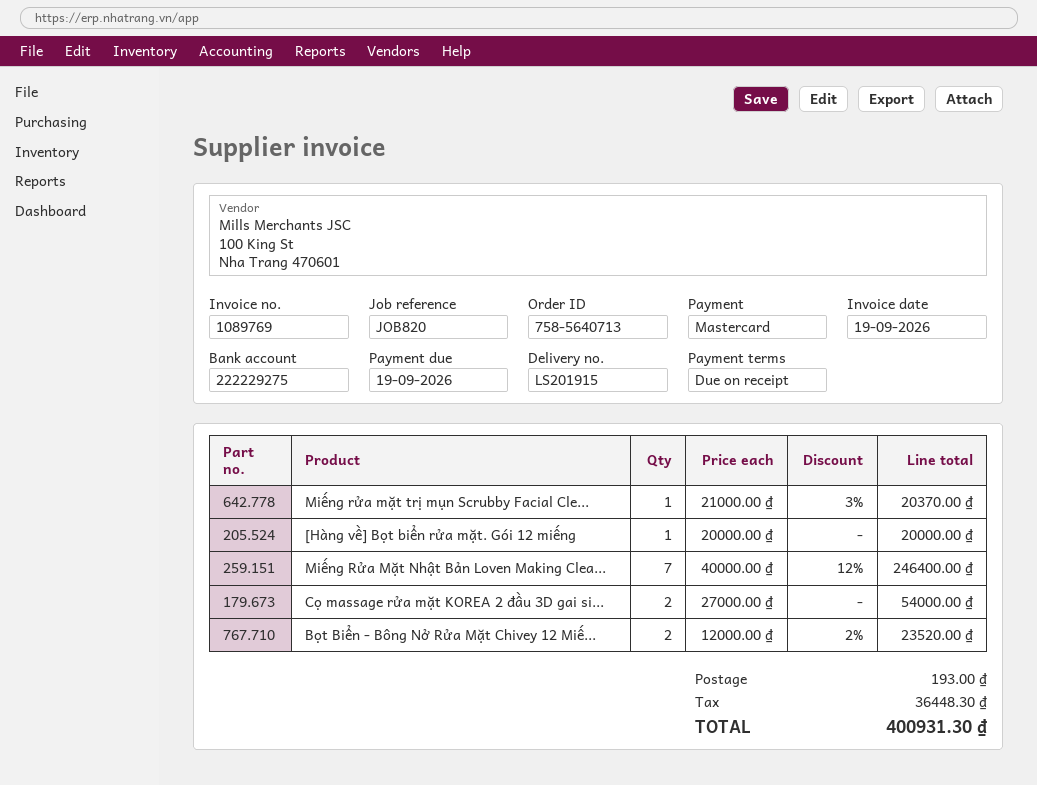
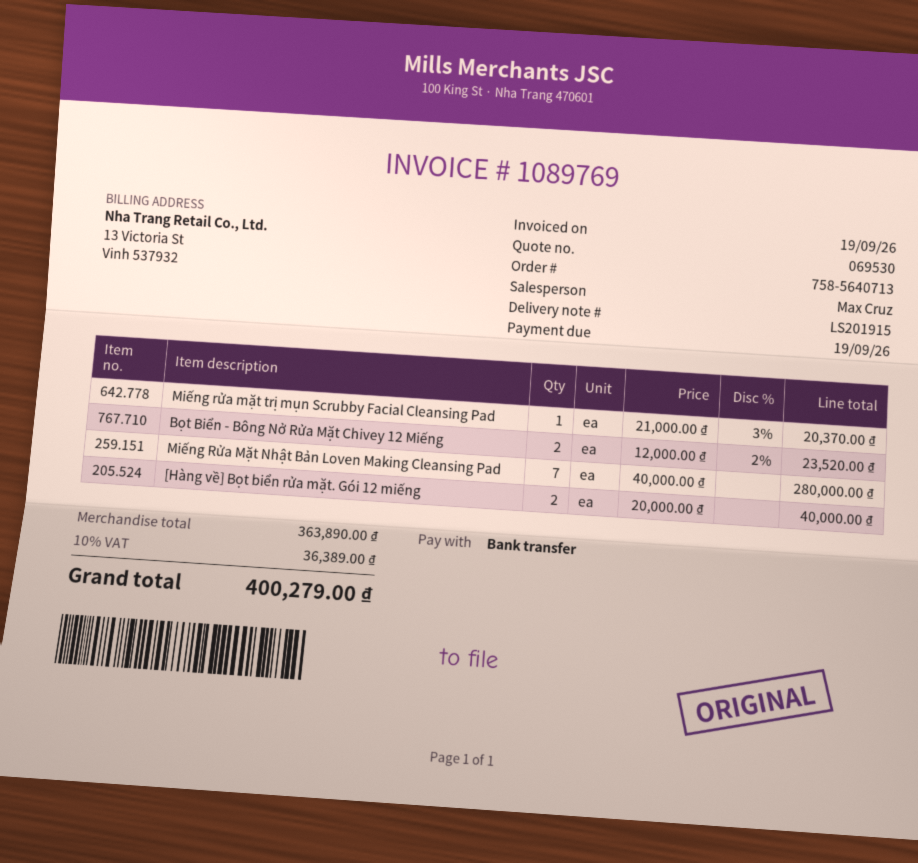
payment method: Mastercard -> bank transfer
[Hàng về] Bọt biển rửa mặt. Gói 12 miếng: 1 x 20000.00 = 20000.00 -> 2 x 20000.00 = 40000.00
Miếng Rửa Mặt Nhật Bản Loven Making Clea...: 7 x 40000.00 - 12% = 246400.00 -> 7 x 40000.00 = 280000.00
Cọ massage rửa mặt KOREA 2 đầu 3D gai si...: 2 x 27000.00 = 54000.00 -> none
shipping: 193.00 -> none
tax: 36448.30 -> 36389.00
total: 400931.30 -> 400279.00

